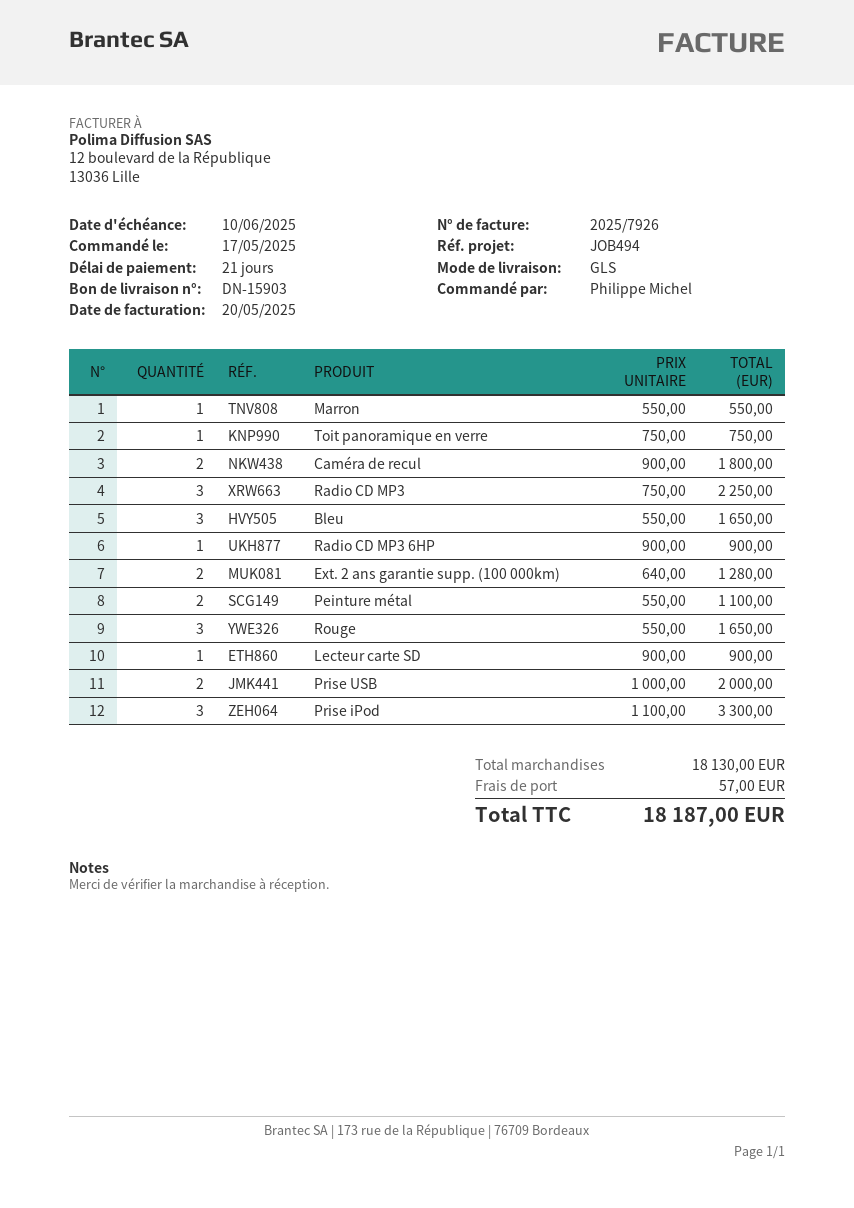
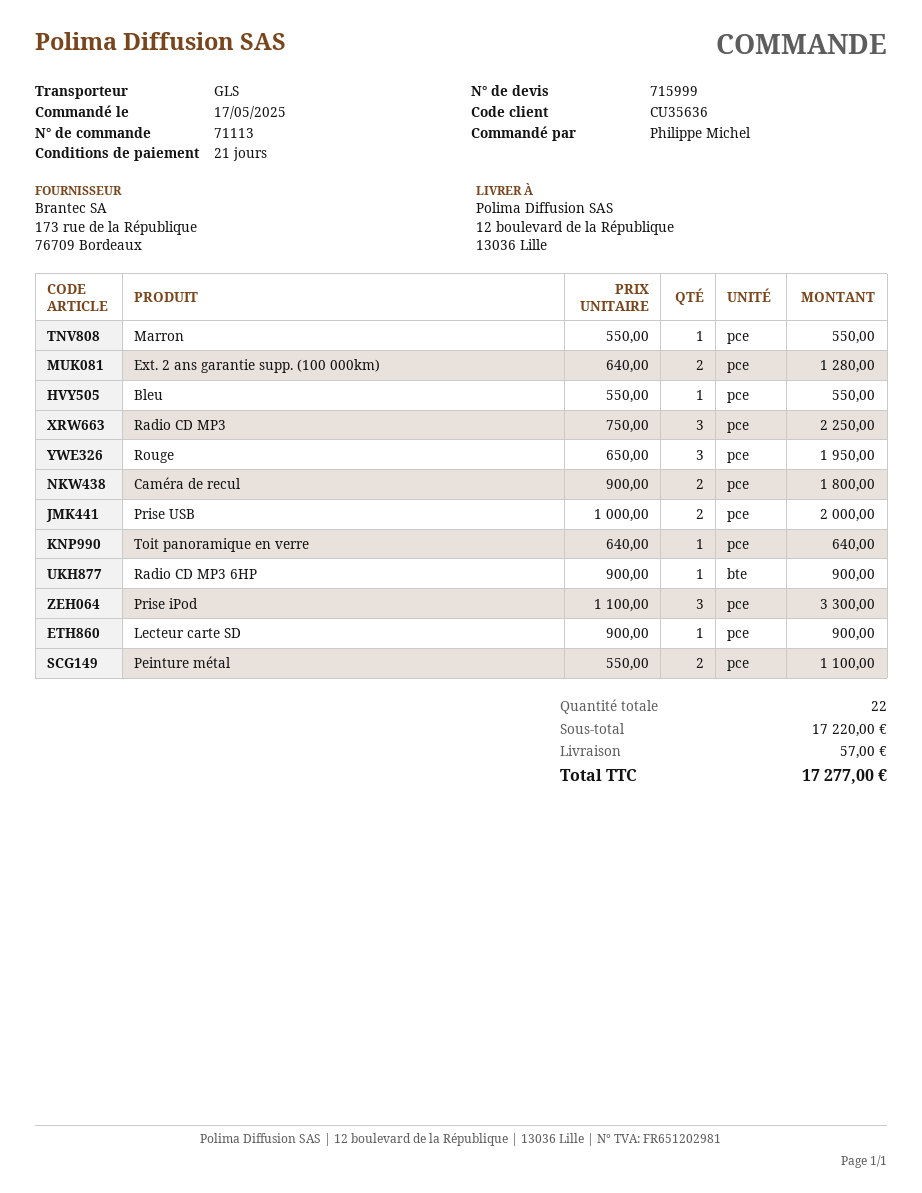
Toit panoramique en verre: 1 x 750.00 = 750.00 -> 1 x 640.00 = 640.00
Bleu: 3 x 550.00 = 1650.00 -> 1 x 550.00 = 550.00
Rouge: 3 x 550.00 = 1650.00 -> 3 x 650.00 = 1950.00
subtotal: 18130.00 -> 17220.00
total: 18187.00 -> 17277.00

